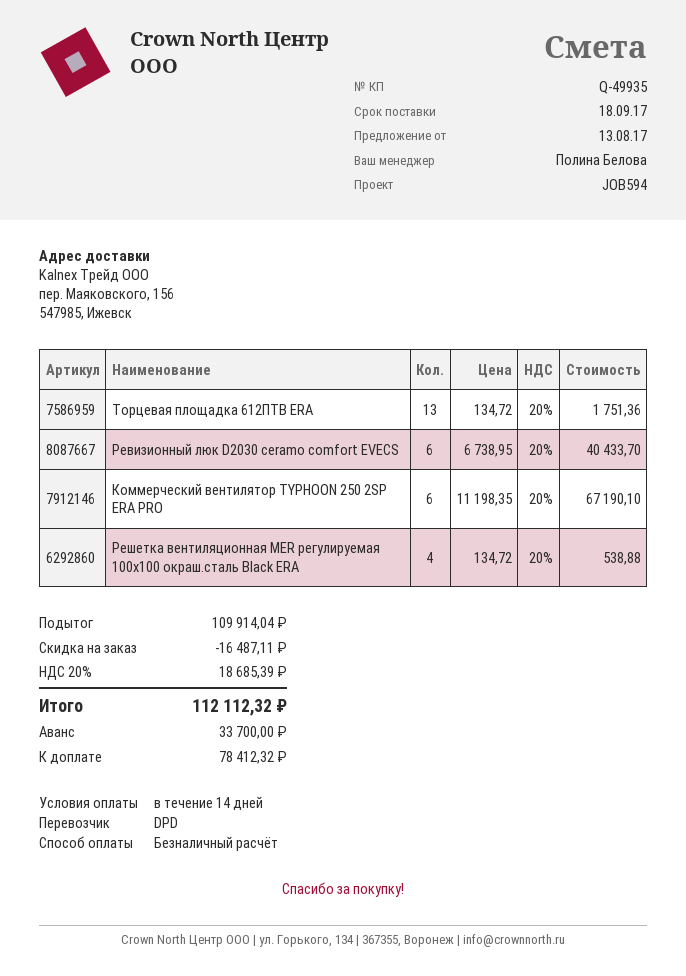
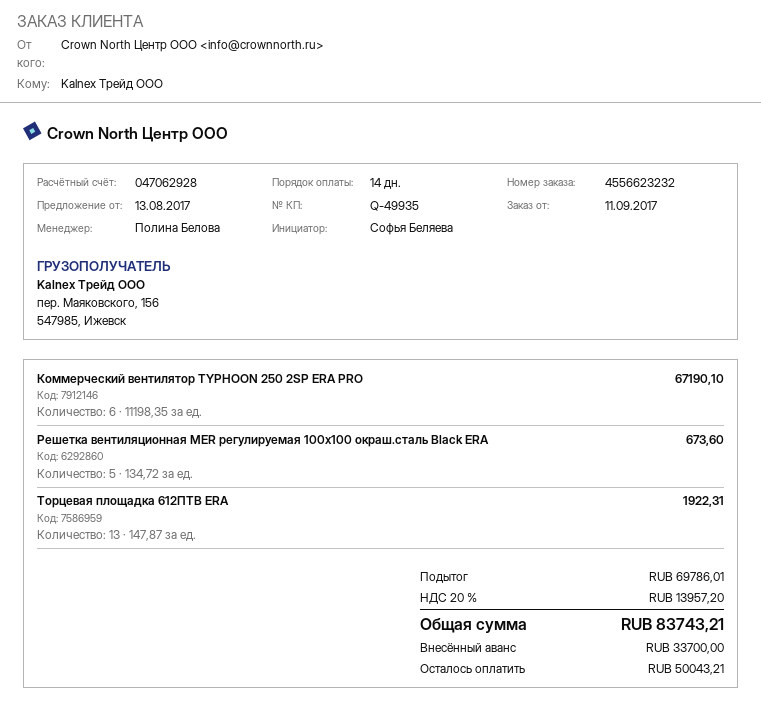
Торцевая площадка 612ПТВ ERA: 13 x 134.72 = 1751.36 -> 13 x 147.87 = 1922.31
Ревизионный люк D2030 ceramo comfort EVECS: 6 x 6738.95 = 40433.70 -> none
Решетка вентиляционная MER регулируемая 100x100 окраш.сталь Black ERA: 4 x 134.72 = 538.88 -> 5 x 134.72 = 673.60
subtotal: 109914.04 -> 69786.01
discount: 16487.11 -> none
tax: 20% = 18685.39 -> 20% = 13957.20
total: 112112.32 -> 83743.21
balance: 78412.32 -> 50043.21

